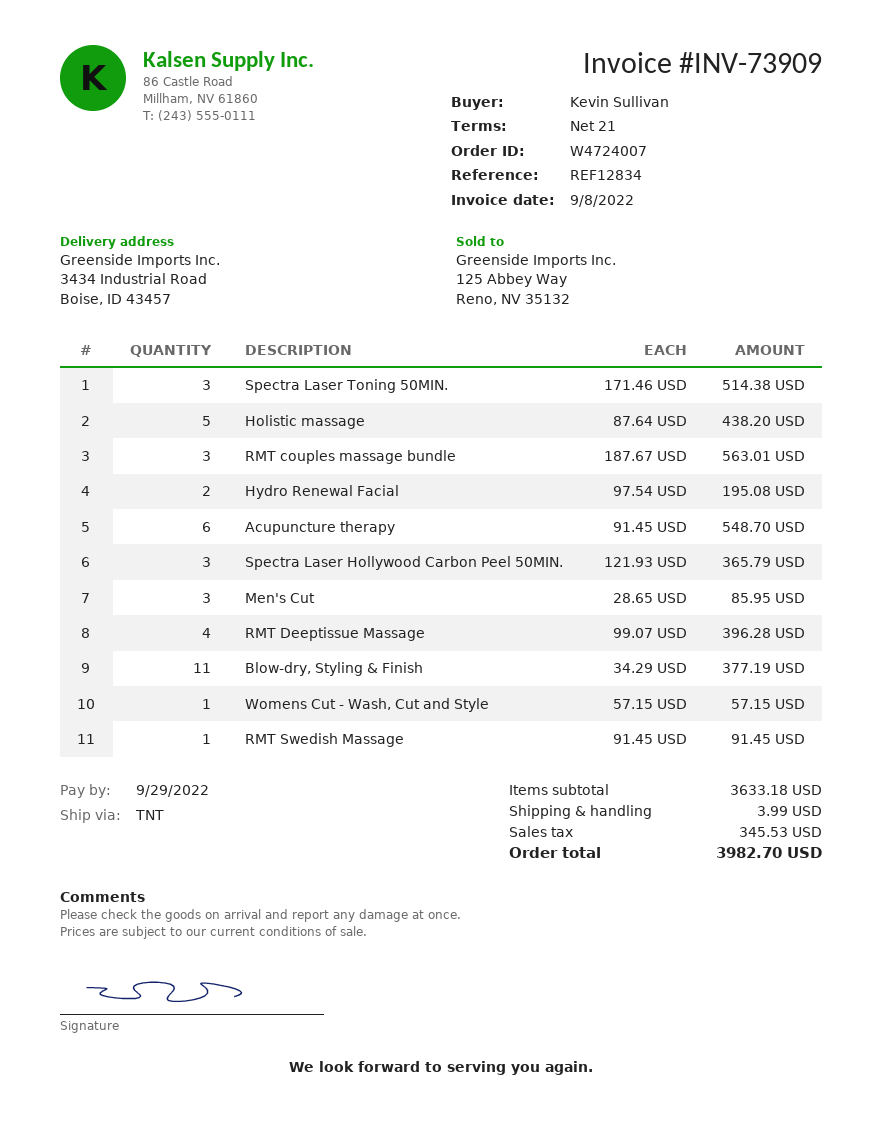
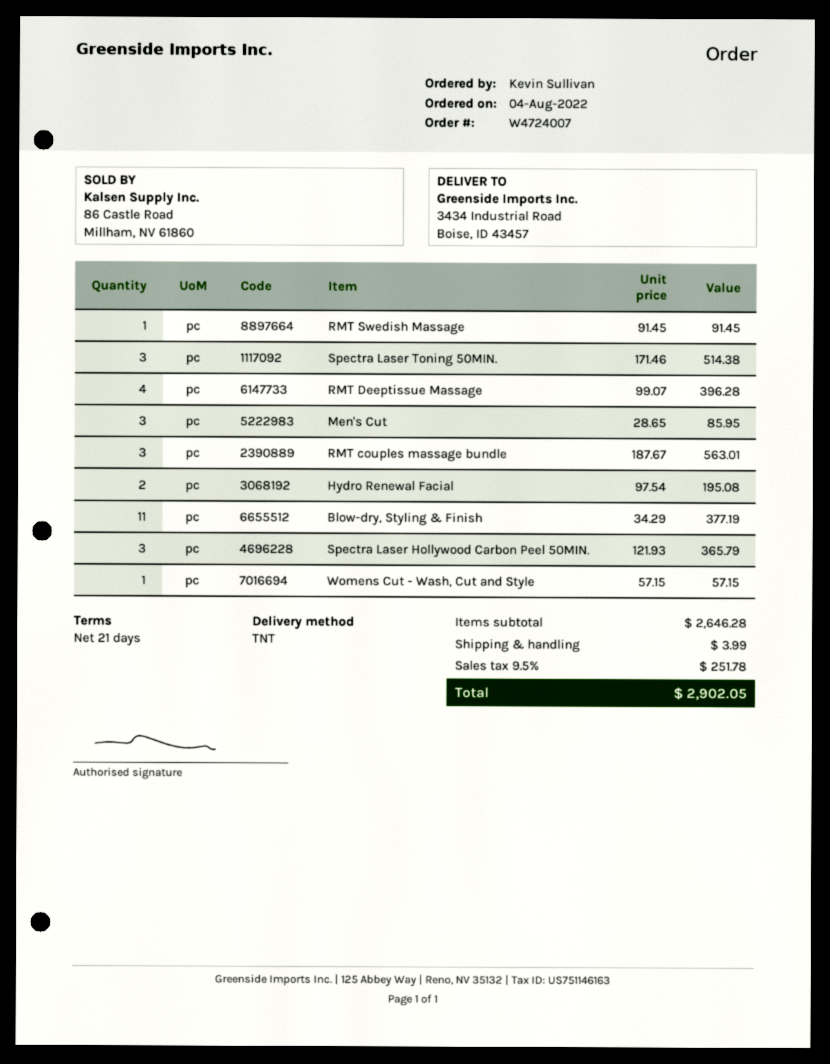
Holistic massage: 5 x 87.64 = 438.20 -> none
Acupuncture therapy: 6 x 91.45 = 548.70 -> none
subtotal: 3633.18 -> 2646.28
tax: 345.53 -> 251.78
total: 3982.70 -> 2902.05

